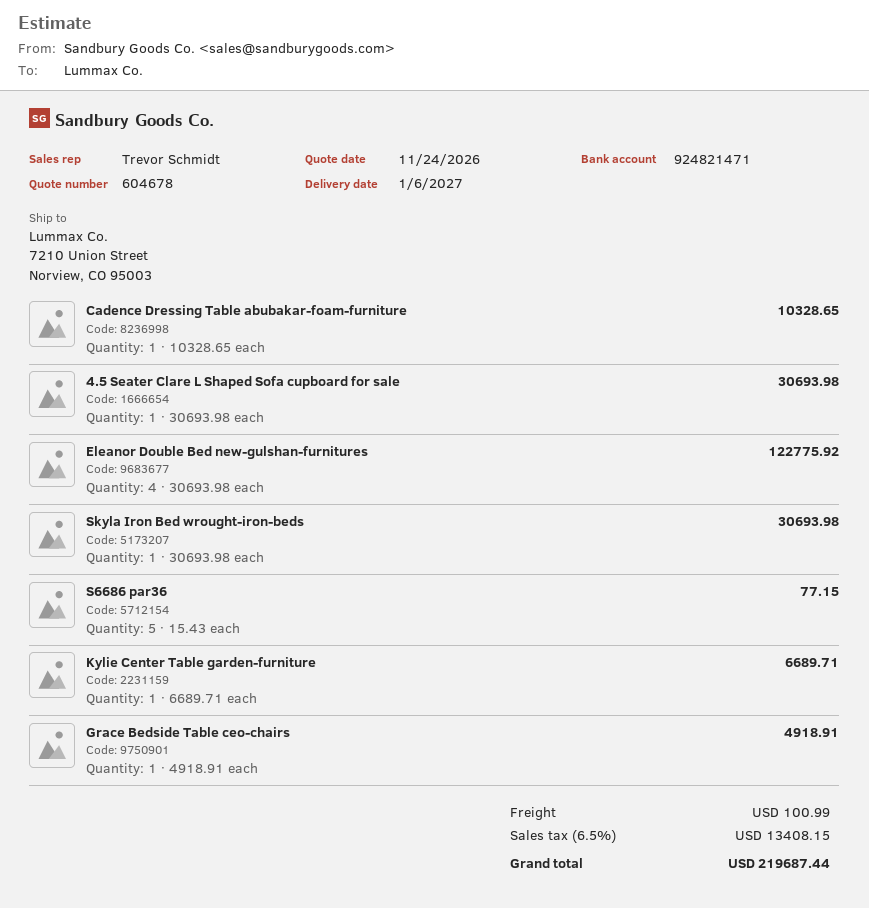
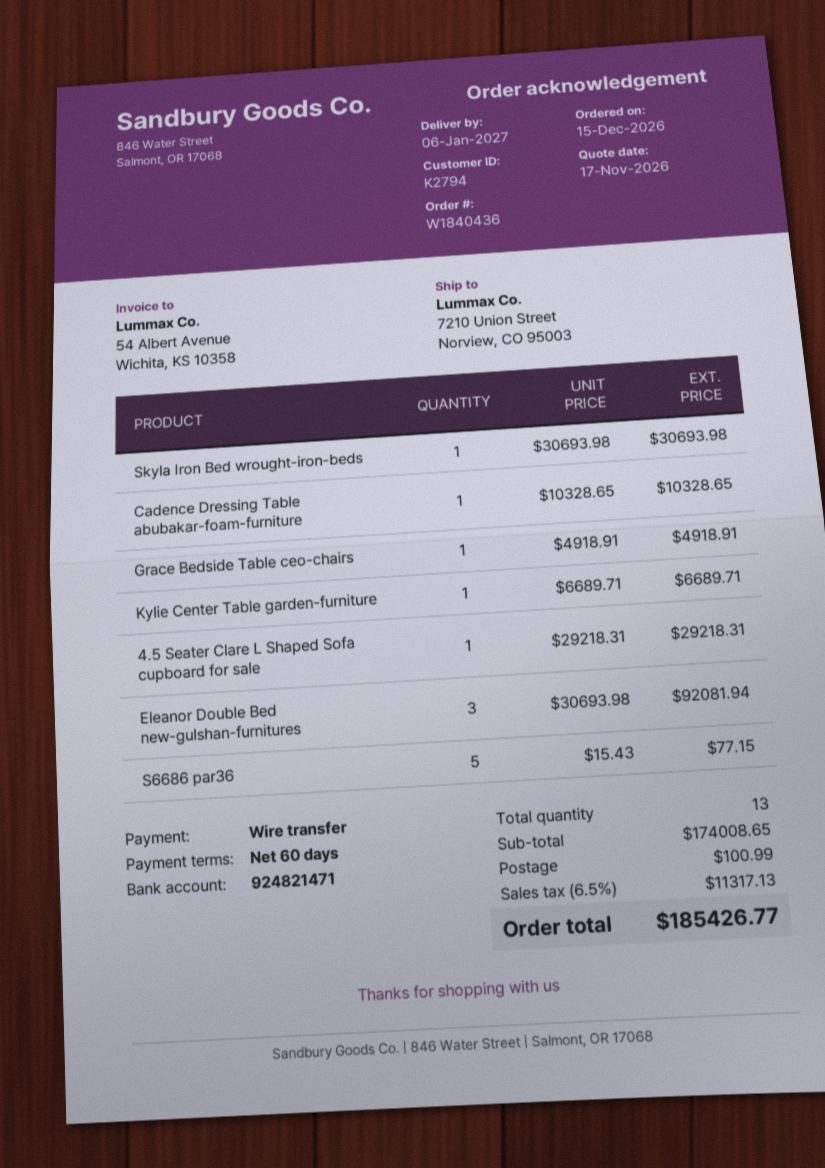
quote date: 2026-11-24 -> 2026-11-17
4.5 Seater Clare L Shaped Sofa cupboard for sale: 1 x 30693.98 = 30693.98 -> 1 x 29218.31 = 29218.31
Eleanor Double Bed new-gulshan-furnitures: 4 x 30693.98 = 122775.92 -> 3 x 30693.98 = 92081.94
tax: 6.5% = 13408.15 -> 6.5% = 11317.13
total: 219687.44 -> 185426.77

